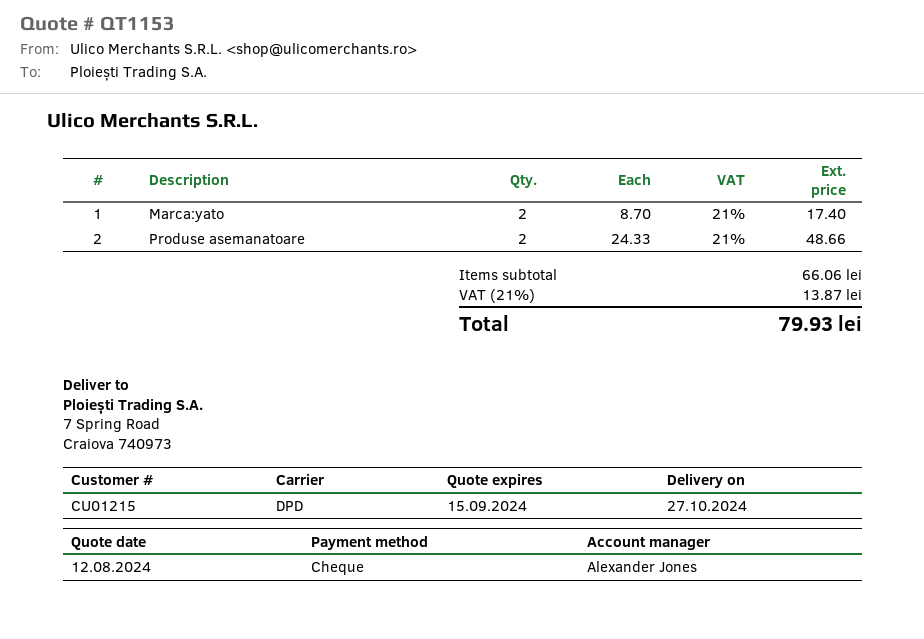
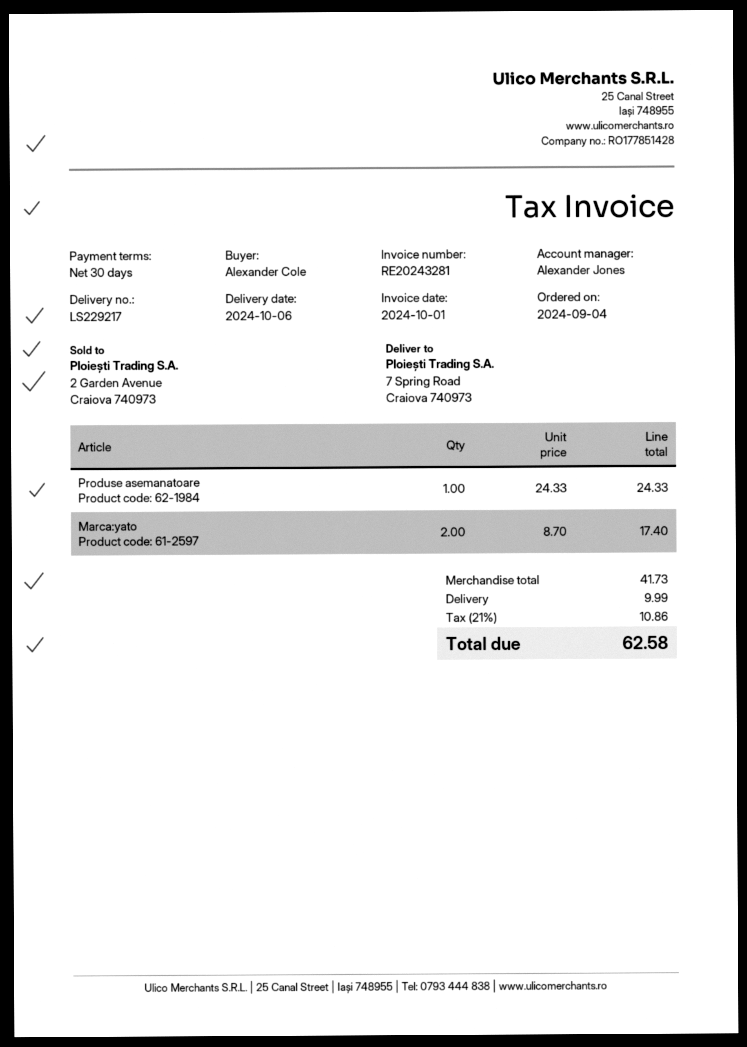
delivery date: 2024-10-27 -> 2024-10-06
Produse asemanatoare: 2 x 24.33 = 48.66 -> 1 x 24.33 = 24.33
subtotal: 66.06 -> 41.73
shipping: none -> 9.99
tax: 21% = 13.87 -> 21% = 10.86
total: 79.93 -> 62.58

